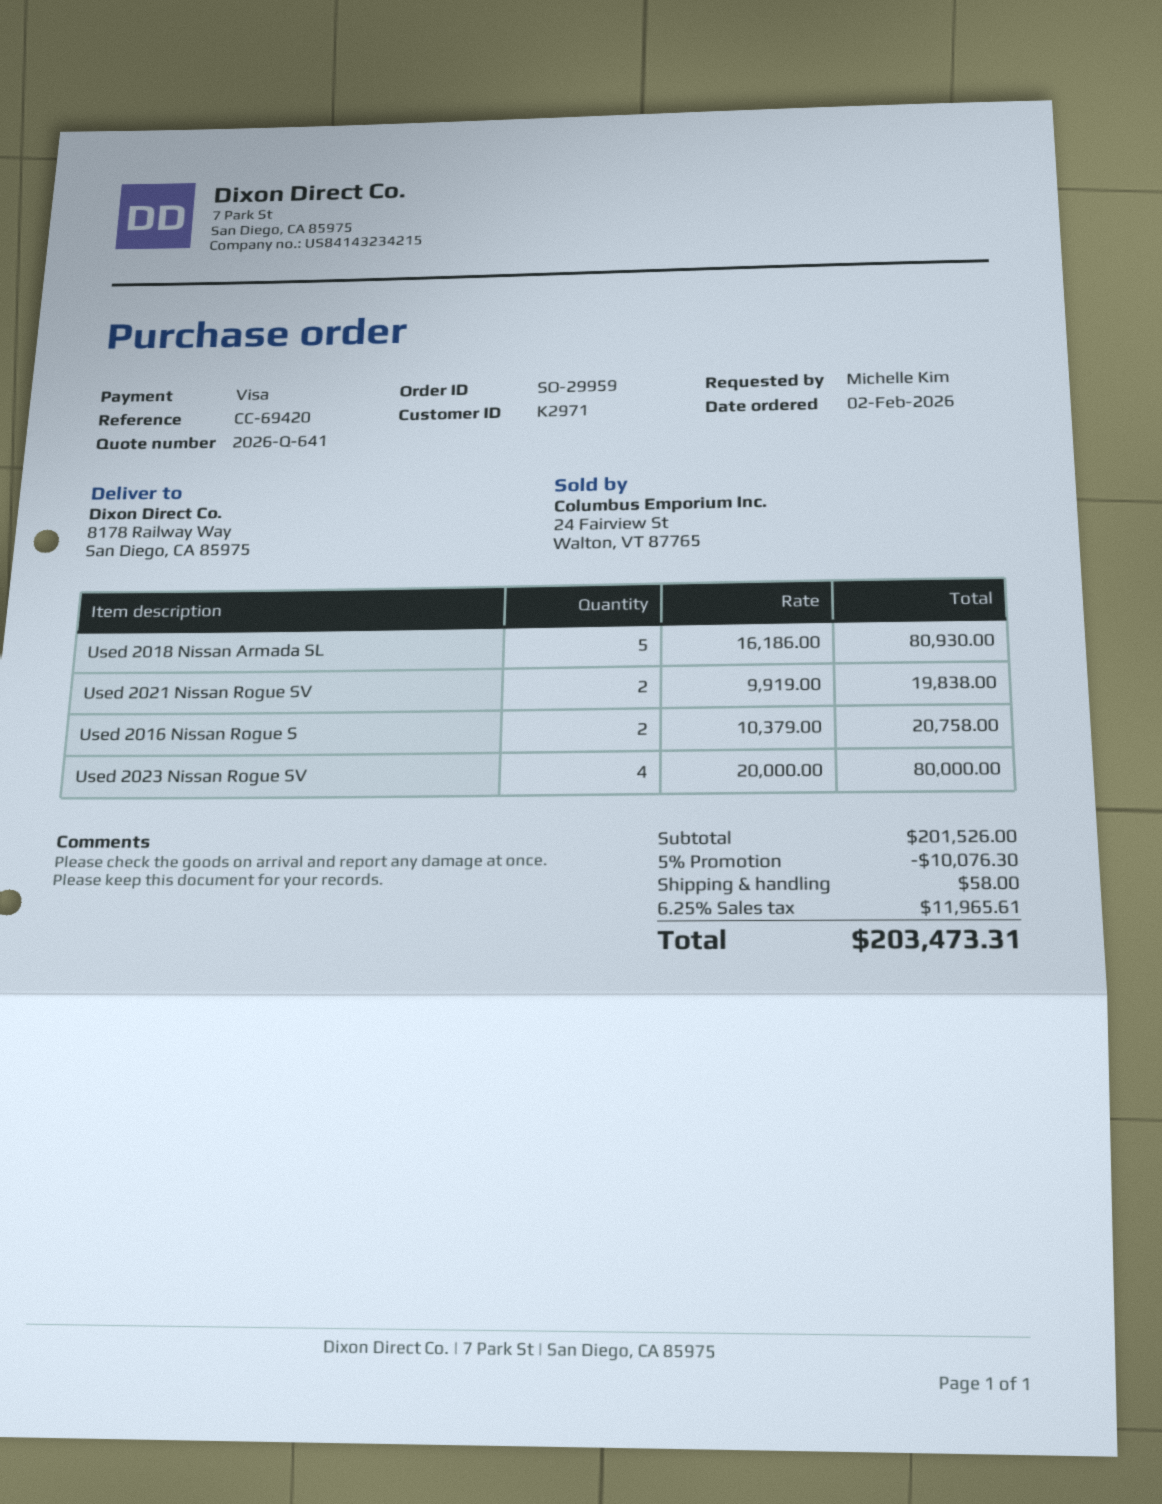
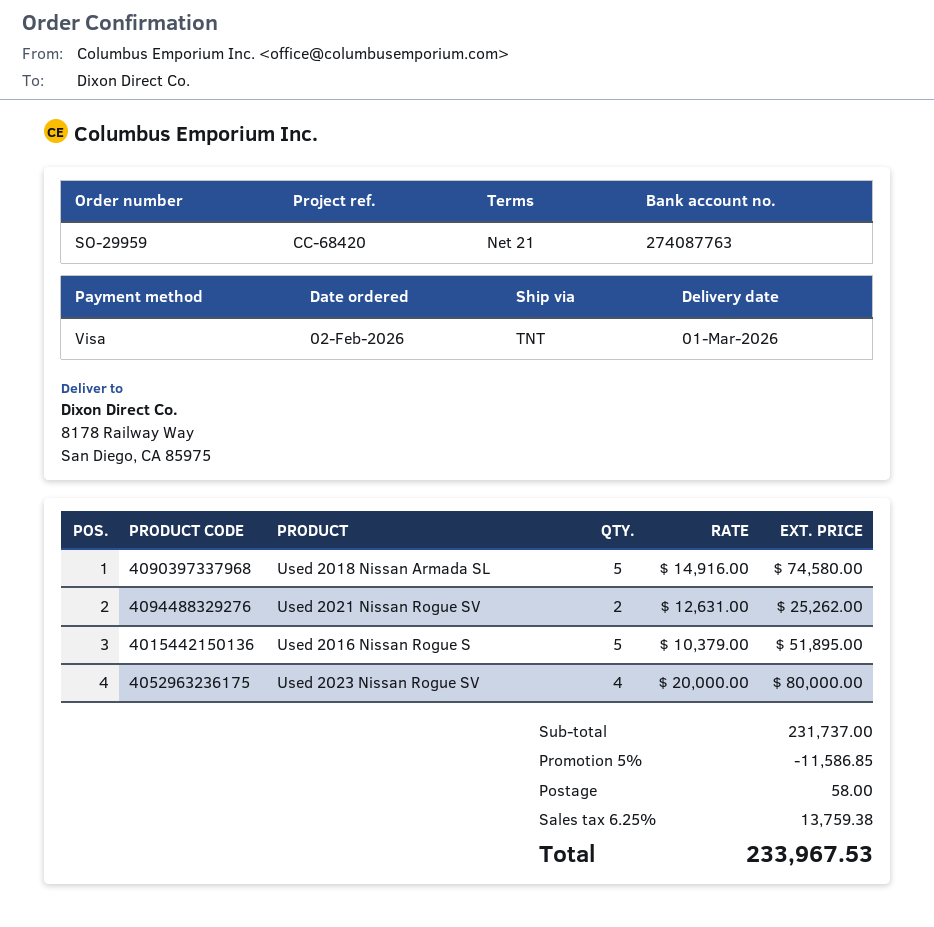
reference: CC-69420 -> CC-68420
Used 2018 Nissan Armada SL: 5 x 16186.00 = 80930.00 -> 5 x 14916.00 = 74580.00
Used 2021 Nissan Rogue SV: 2 x 9919.00 = 19838.00 -> 2 x 12631.00 = 25262.00
Used 2016 Nissan Rogue S: 2 x 10379.00 = 20758.00 -> 5 x 10379.00 = 51895.00
subtotal: 201526.00 -> 231737.00
discount: 5% = 10076.30 -> 5% = 11586.85
tax: 6.25% = 11965.61 -> 6.25% = 13759.38
total: 203473.31 -> 233967.53

